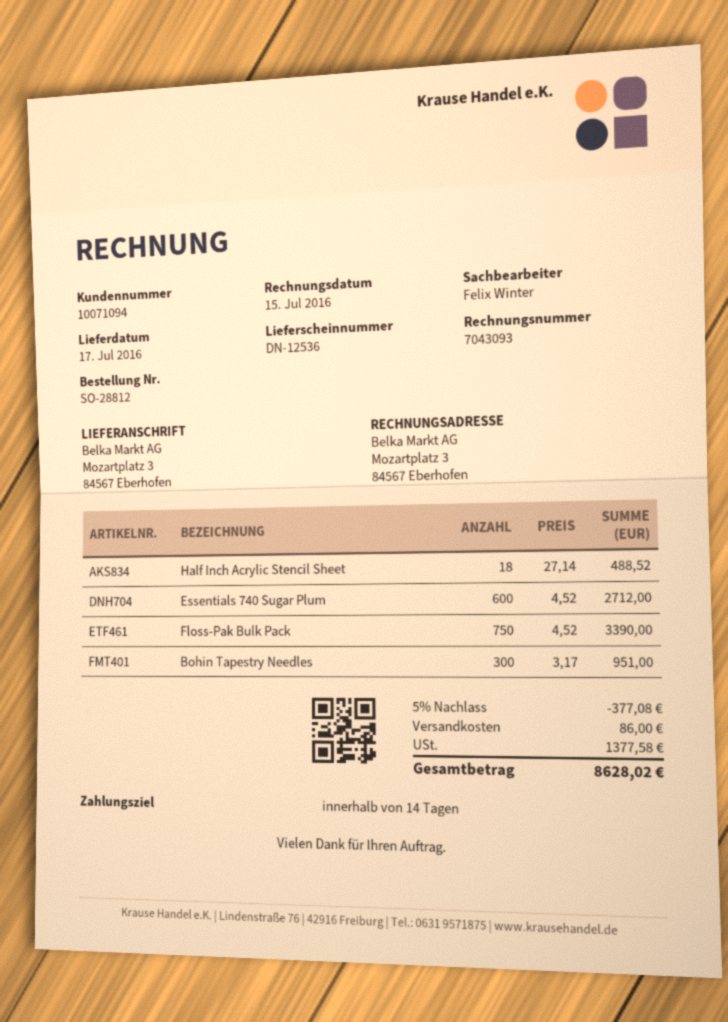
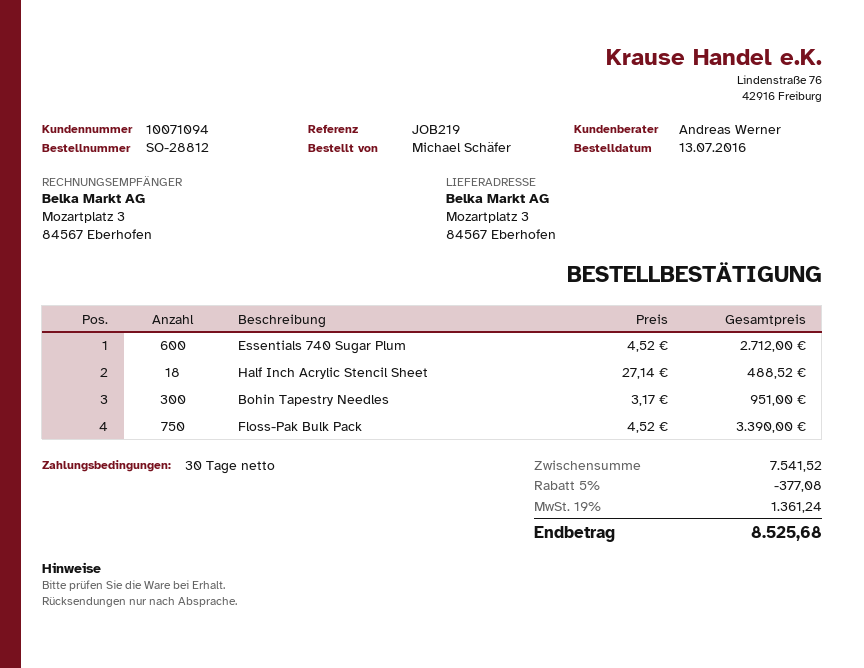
payment terms: 14 days -> 30 days
sales rep: Felix Winter -> Andreas Werner
shipping: 86.00 -> none
tax: 1377.58 -> 1361.24
total: 8628.02 -> 8525.68

